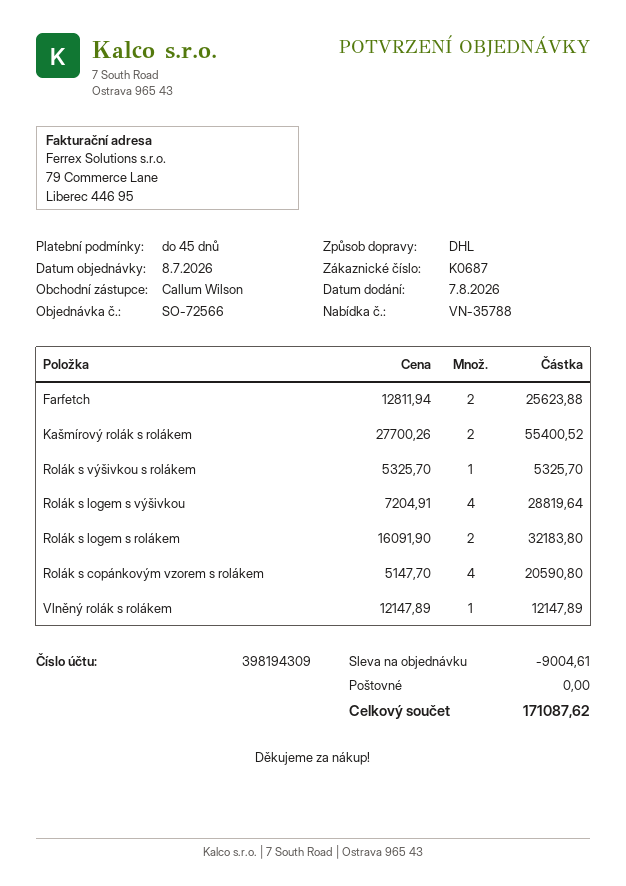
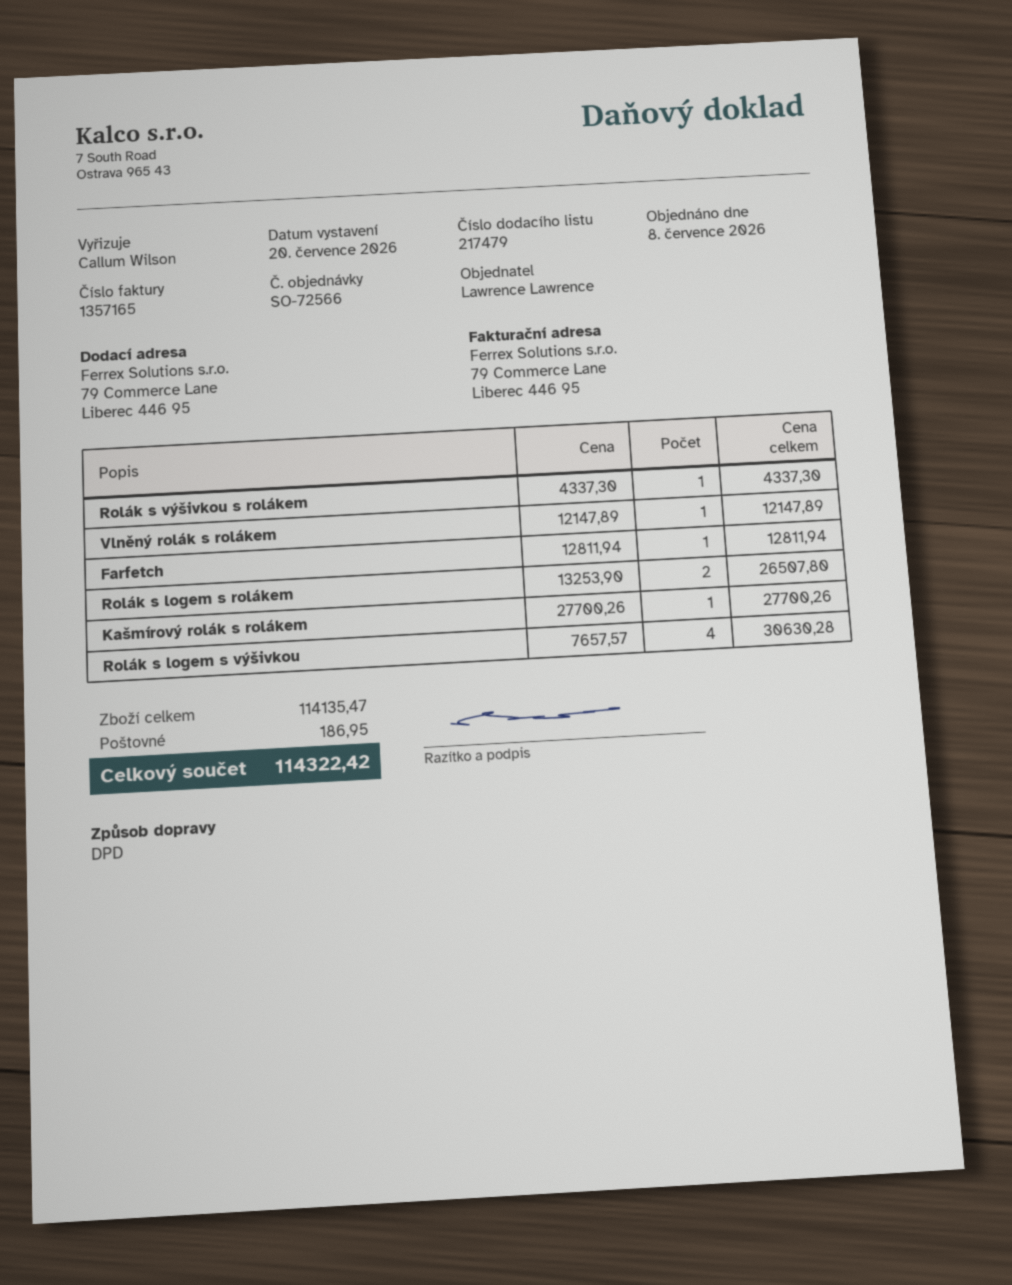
shipping method: DHL -> DPD
Farfetch: 2 x 12811.94 = 25623.88 -> 1 x 12811.94 = 12811.94
Kašmírový rolák s rolákem: 2 x 27700.26 = 55400.52 -> 1 x 27700.26 = 27700.26
Rolák s výšivkou s rolákem: 1 x 5325.70 = 5325.70 -> 1 x 4337.30 = 4337.30
Rolák s logem s výšivkou: 4 x 7204.91 = 28819.64 -> 4 x 7657.57 = 30630.28
Rolák s logem s rolákem: 2 x 16091.90 = 32183.80 -> 2 x 13253.90 = 26507.80
Rolák s copánkovým vzorem s rolákem: 4 x 5147.70 = 20590.80 -> none
discount: 9004.61 -> none
shipping: 0.00 -> 186.95
total: 171087.62 -> 114322.42

